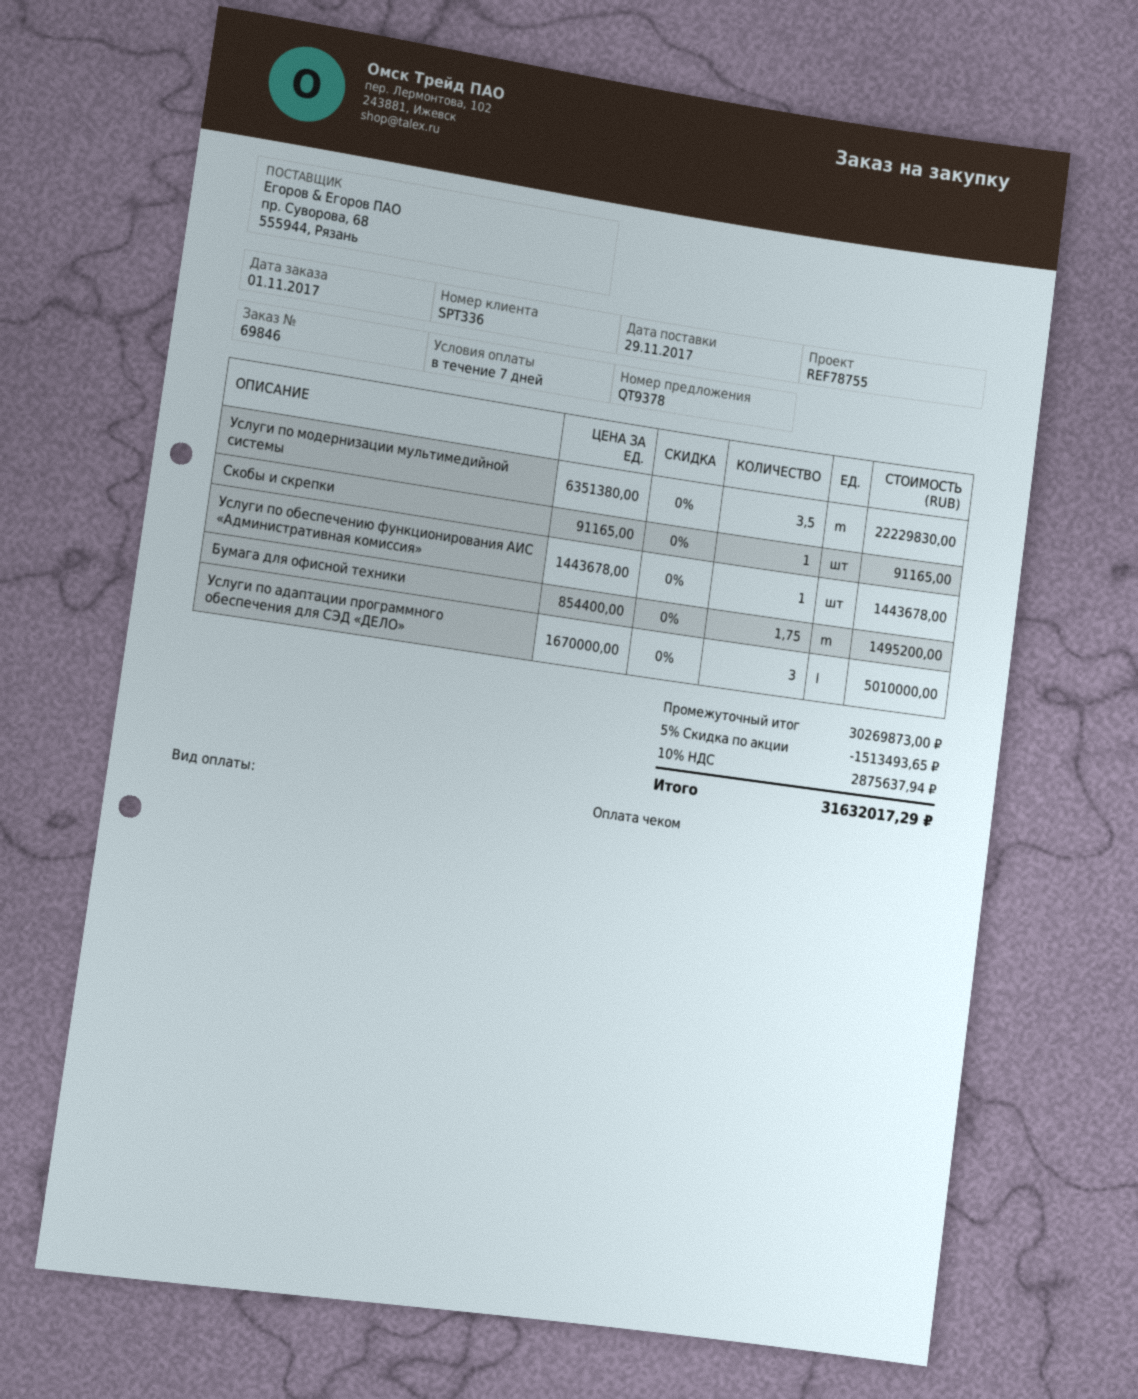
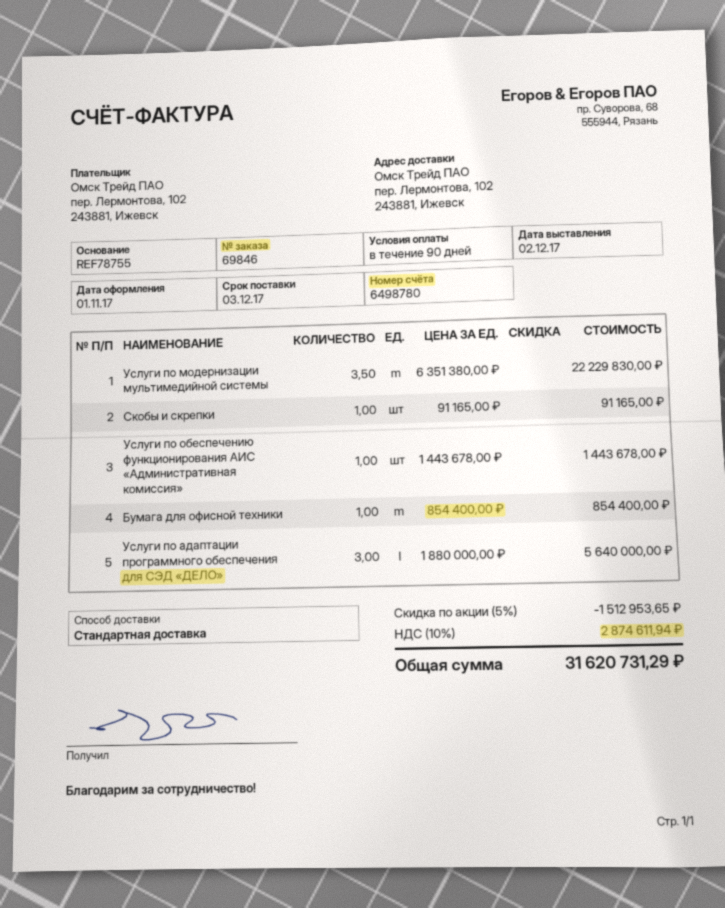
delivery date: 2017-11-29 -> 2017-12-03
payment terms: 7 days -> 90 days
Бумага для офисной техники: 1.75 x 854400.00 = 1495200.00 -> 1 x 854400.00 = 854400.00
Услуги по адаптации программного обеспечения для СЭД «ДЕЛО»: 3 x 1670000.00 = 5010000.00 -> 3 x 1880000.00 = 5640000.00
discount: 5% = 1513493.65 -> 5% = 1512953.65
tax: 10% = 2875637.94 -> 10% = 2874611.94
total: 31632017.29 -> 31620731.29

